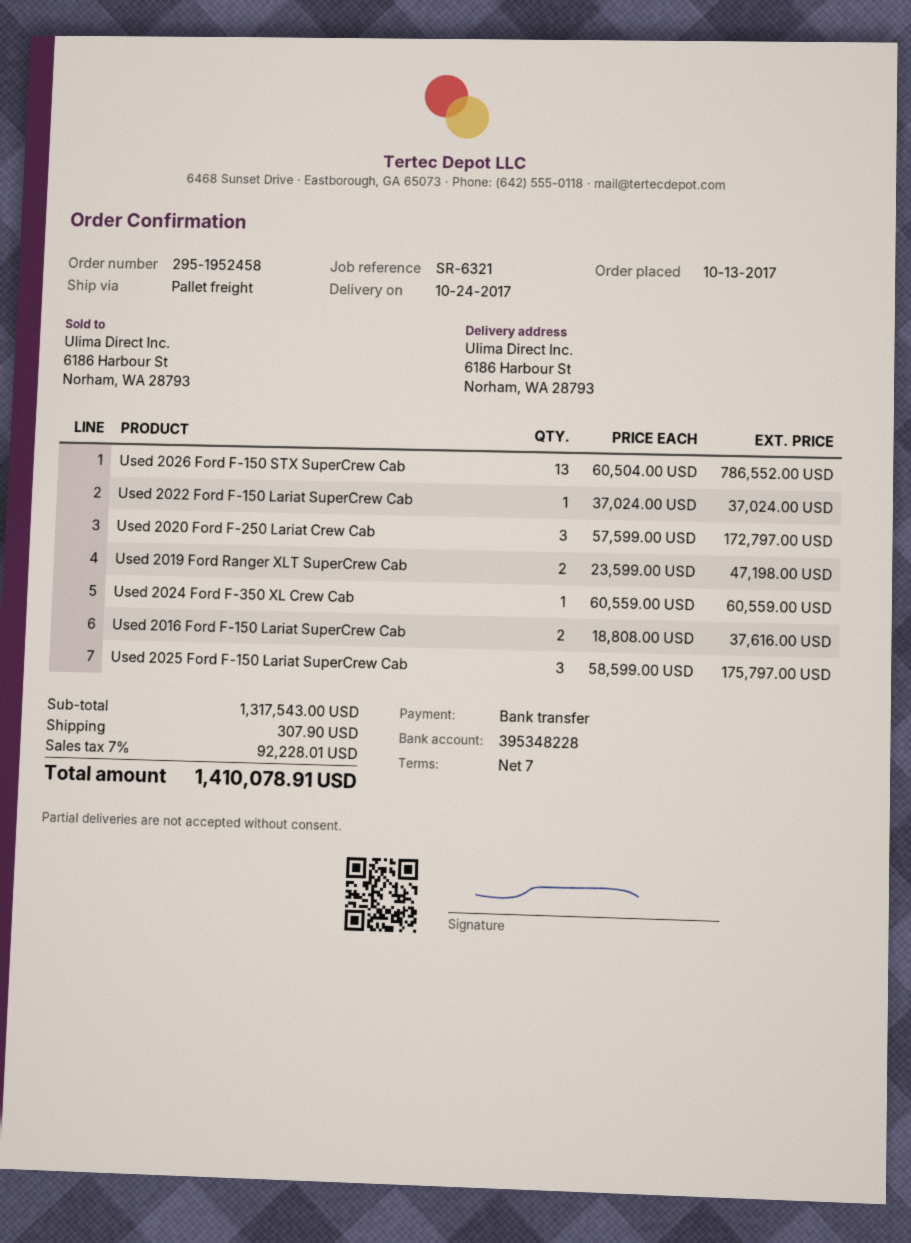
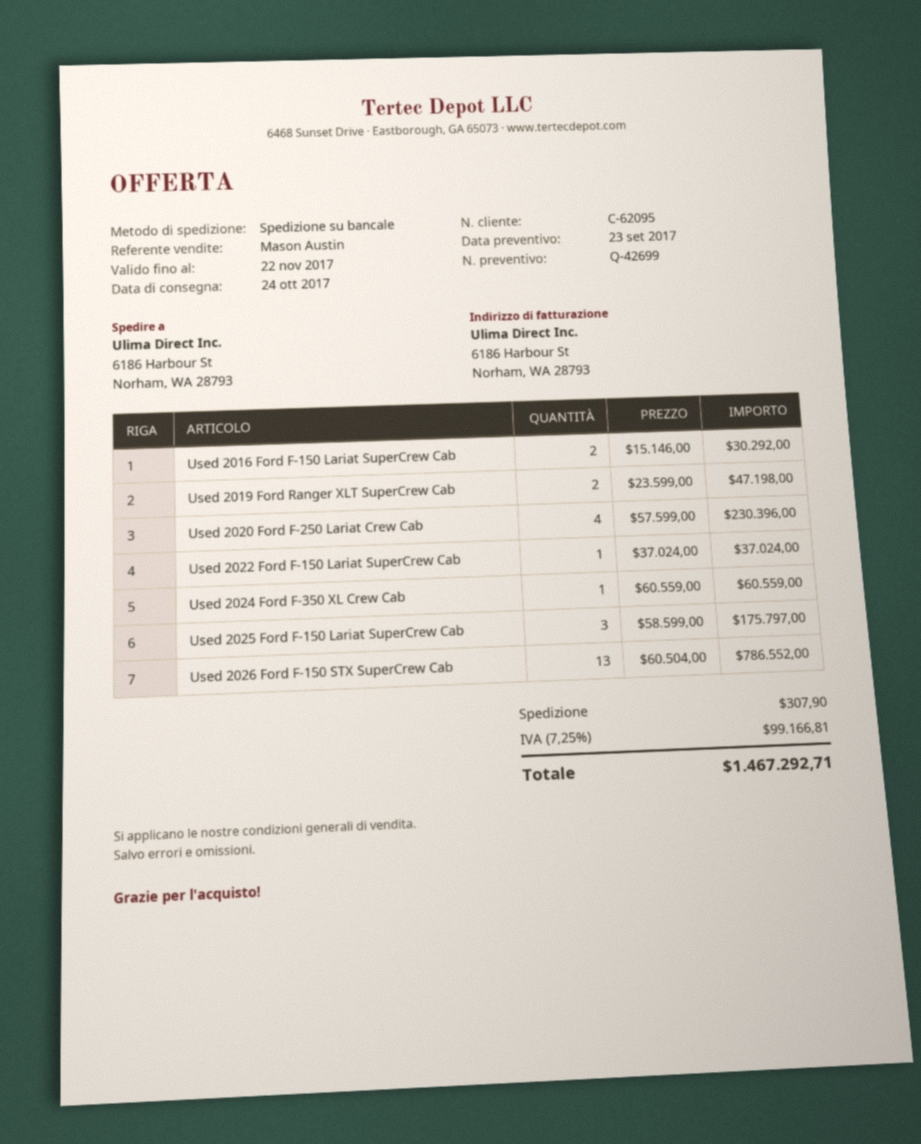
Used 2020 Ford F-250 Lariat Crew Cab: 3 x 57599.00 = 172797.00 -> 4 x 57599.00 = 230396.00
Used 2016 Ford F-150 Lariat SuperCrew Cab: 2 x 18808.00 = 37616.00 -> 2 x 15146.00 = 30292.00
tax: 7% = 92228.01 -> 7.25% = 99166.81
total: 1410078.91 -> 1467292.71

